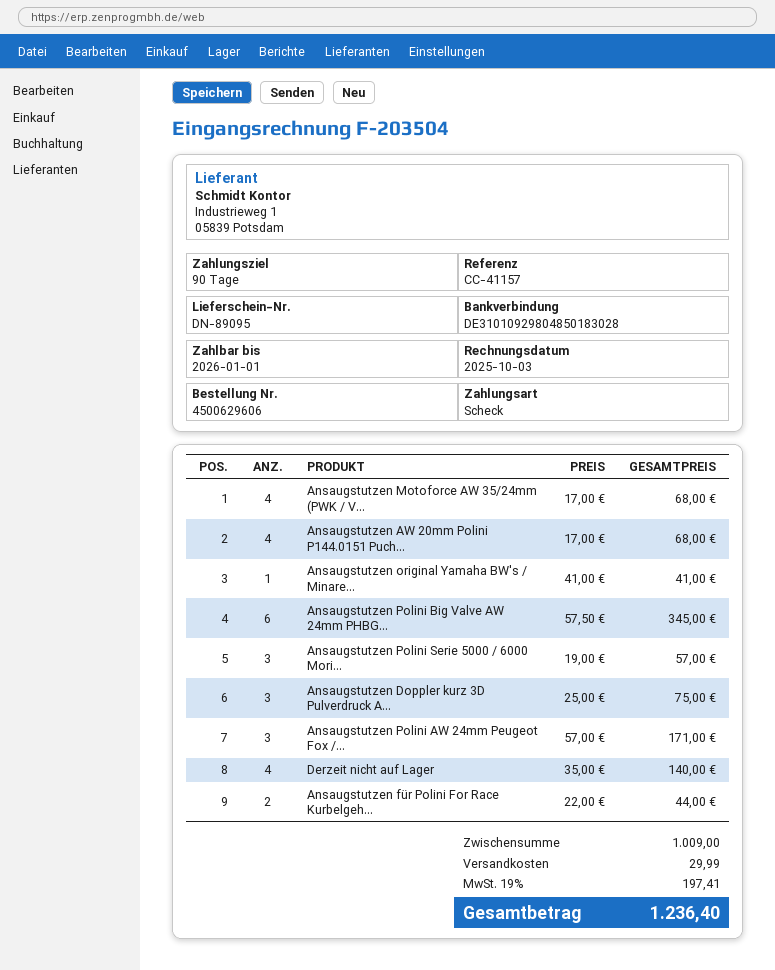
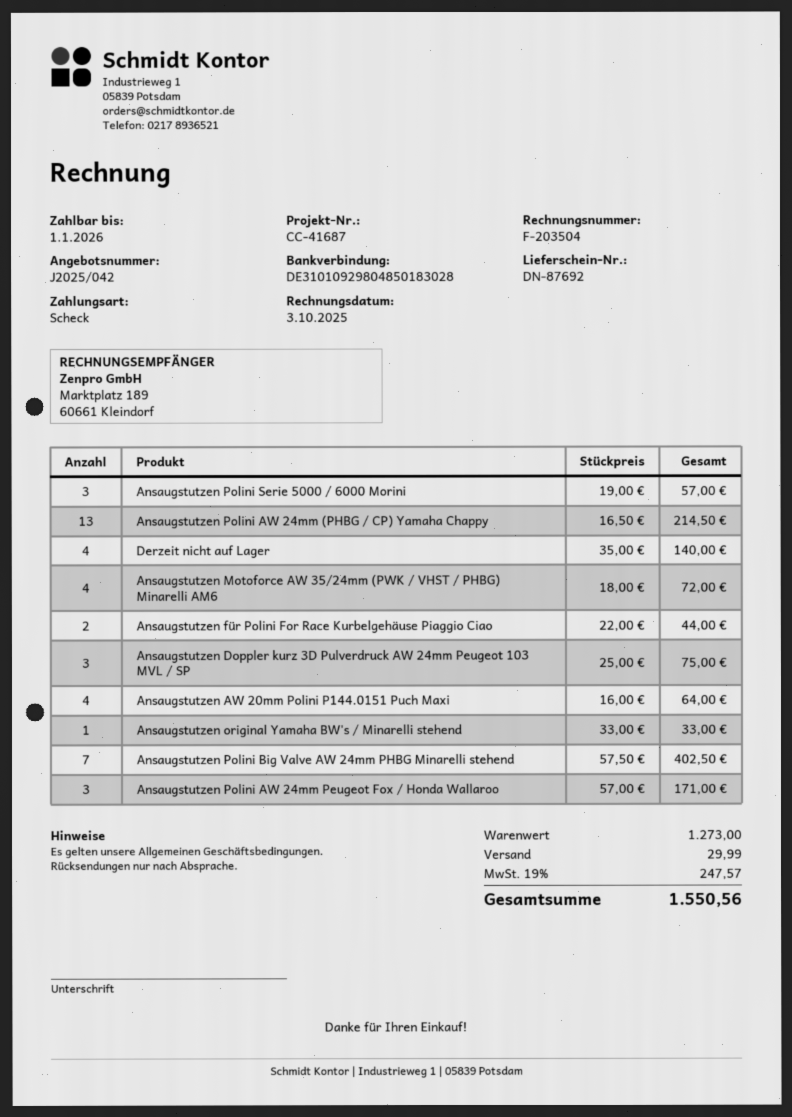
delivery note number: DN-89095 -> DN-87692
reference: CC-41157 -> CC-41687
Ansaugstutzen Motoforce AW 35/24mm (PWK / V...: 4 x 17.00 = 68.00 -> 4 x 18.00 = 72.00
Ansaugstutzen AW 20mm Polini P144.0151 Puch...: 4 x 17.00 = 68.00 -> 4 x 16.00 = 64.00
Ansaugstutzen original Yamaha BW's / Minare...: 1 x 41.00 = 41.00 -> 1 x 33.00 = 33.00
Ansaugstutzen Polini Big Valve AW 24mm PHBG...: 6 x 57.50 = 345.00 -> 7 x 57.50 = 402.50
Ansaugstutzen Polini AW 24mm (PHBG / CP) Yamaha Chappy: none -> 13 x 16.50 = 214.50
subtotal: 1009.00 -> 1273.00
tax: 19% = 197.41 -> 19% = 247.57
total: 1236.40 -> 1550.56

